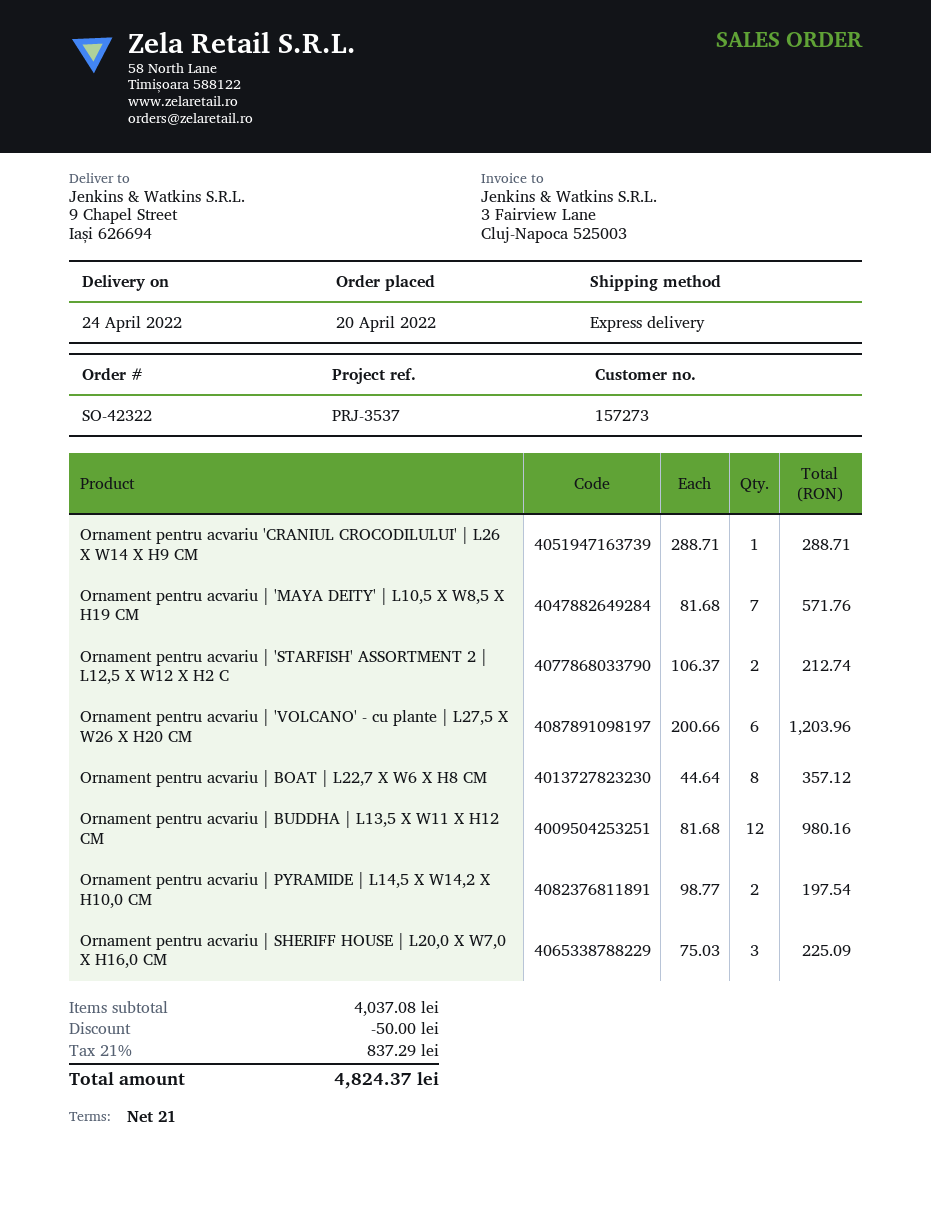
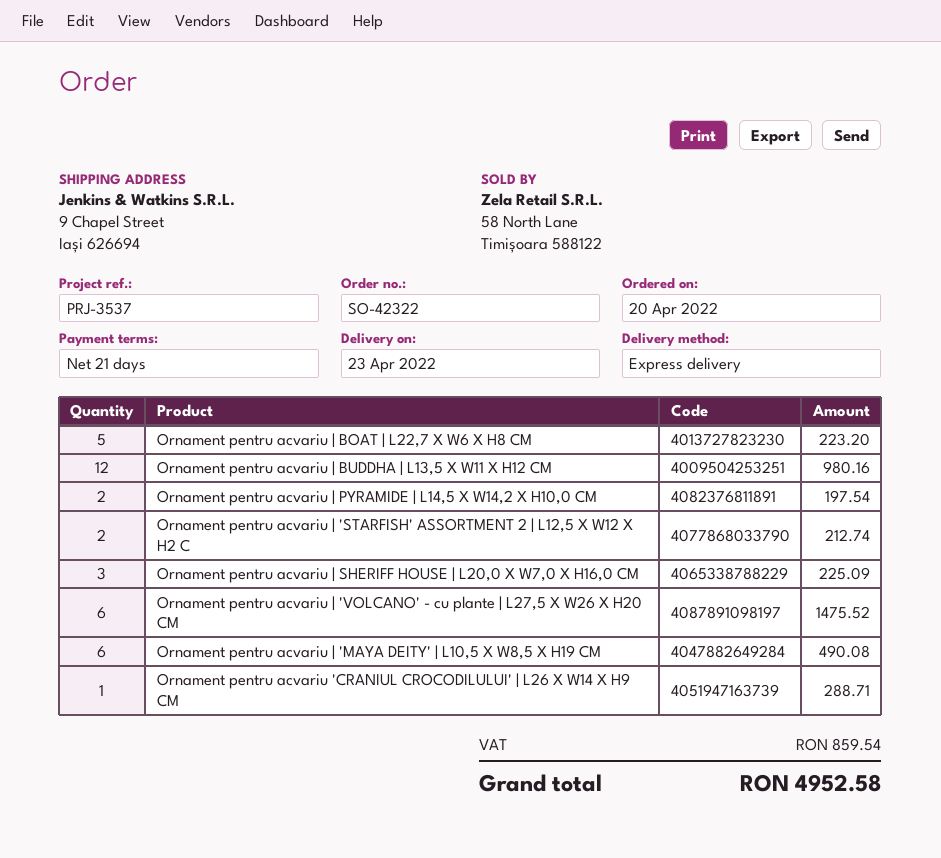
delivery date: 2022-04-24 -> 2022-04-23
Ornament pentru acvariu | 'MAYA DEITY' | L10,5 X W8,5 X H19 CM: 7 for 571.76 -> 6 for 490.08
Ornament pentru acvariu | 'VOLCANO' - cu plante | L27,5 X W26 X H20 CM: 6 for 1203.96 -> 6 for 1475.52
Ornament pentru acvariu | BOAT | L22,7 X W6 X H8 CM: 8 for 357.12 -> 5 for 223.20
discount: 50.00 -> none
tax: 837.29 -> 859.54
total: 4824.37 -> 4952.58

